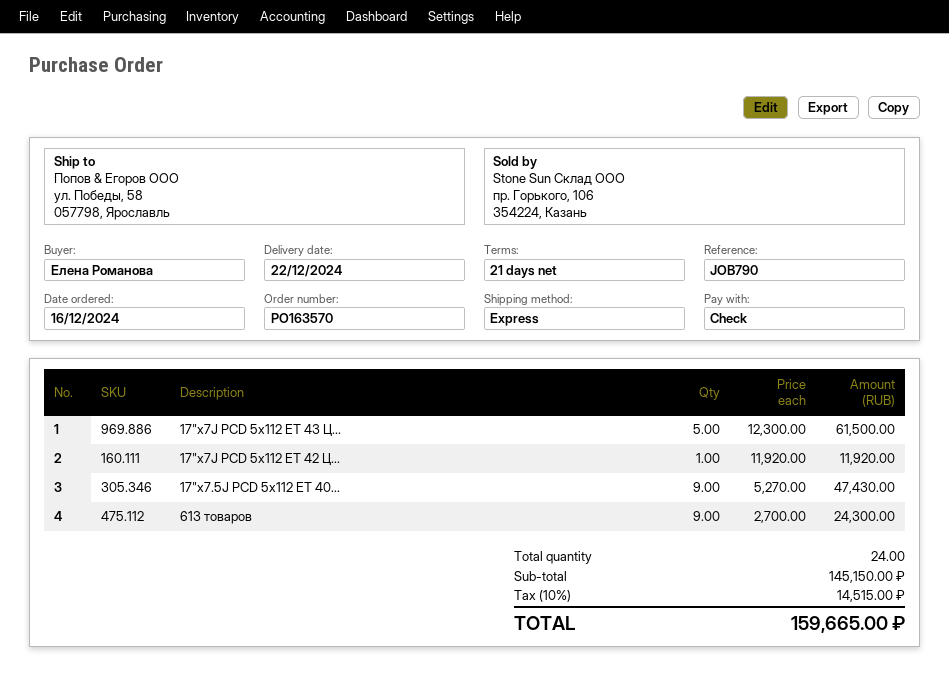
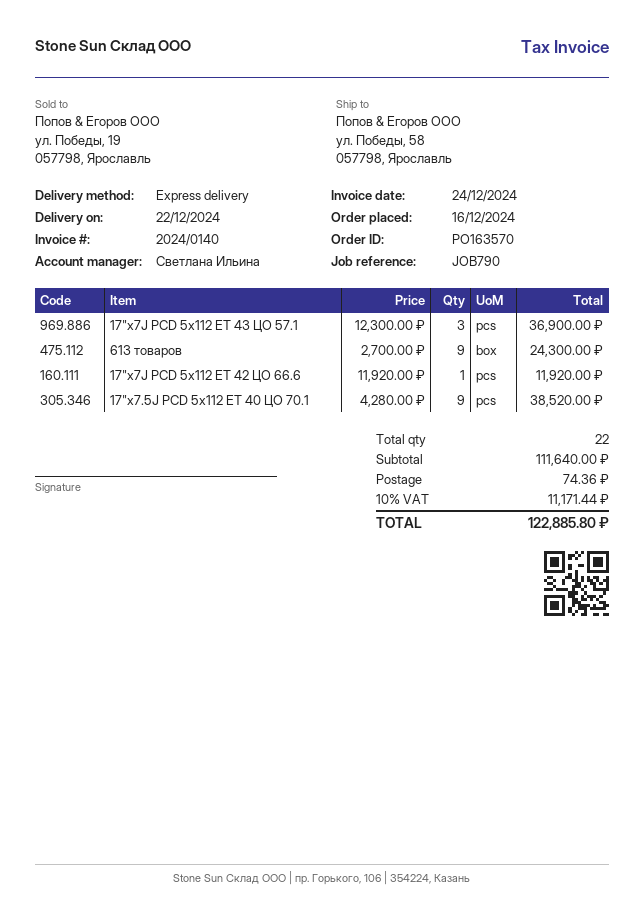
17"x7J PCD 5x112 ЕТ 43 Ц...: 5 x 12300.00 = 61500.00 -> 3 x 12300.00 = 36900.00
17"x7.5J PCD 5x112 ЕТ 40...: 9 x 5270.00 = 47430.00 -> 9 x 4280.00 = 38520.00
total quantity: 24 -> 22
subtotal: 145150.00 -> 111640.00
shipping: none -> 74.36
tax: 10% = 14515.00 -> 10% = 11171.44
total: 159665.00 -> 122885.80

